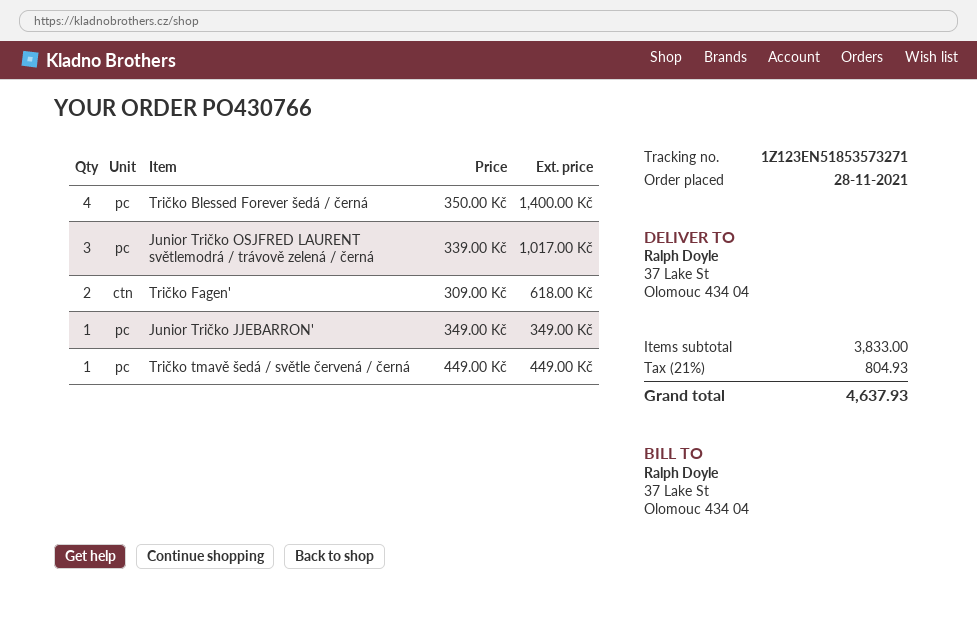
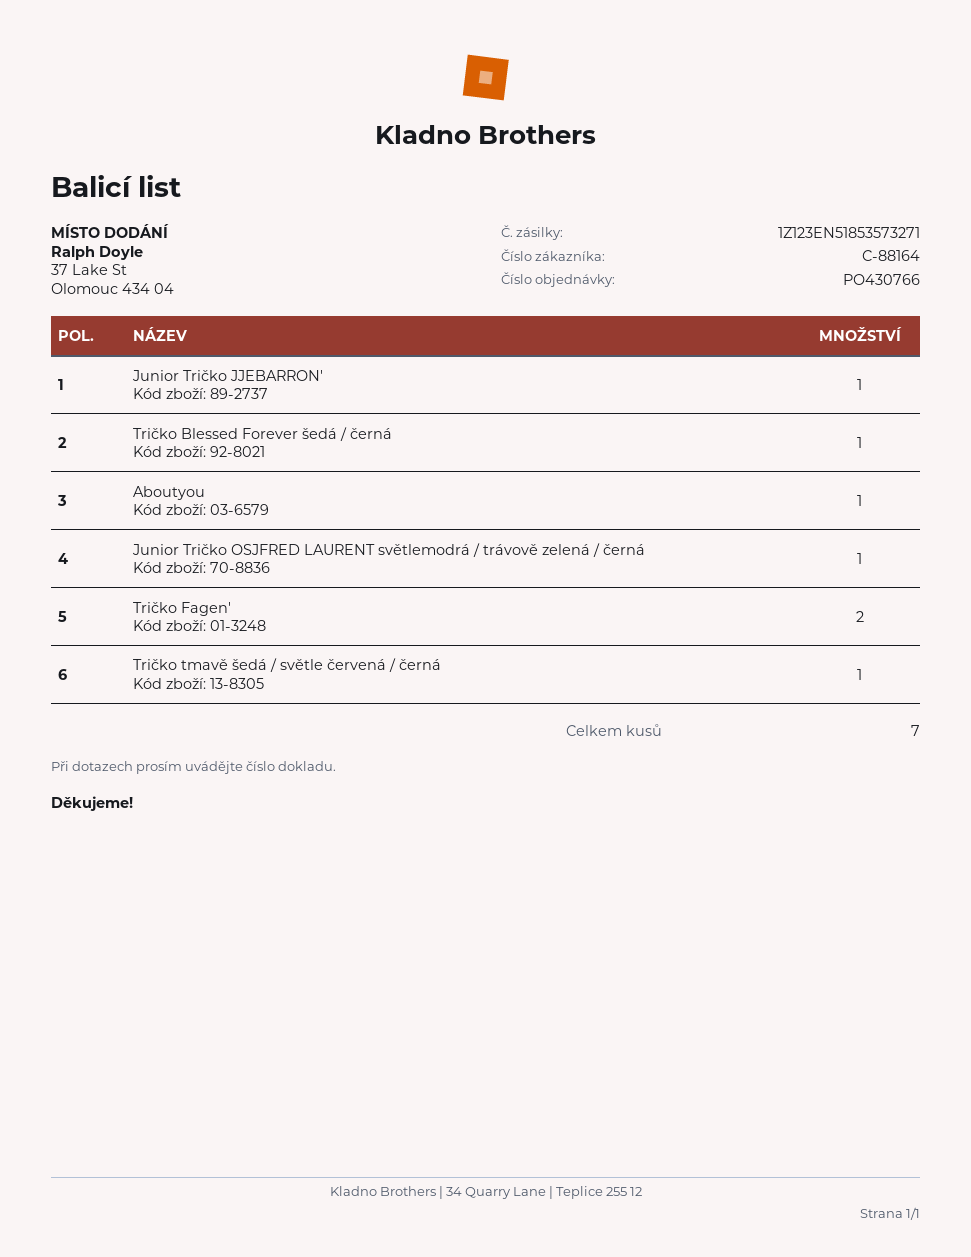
Tričko Blessed Forever šedá / černá: 4 -> 1
Junior Tričko OSJFRED LAURENT světlemodrá / trávově zelená / černá: 3 -> 1
Aboutyou: none -> 1

